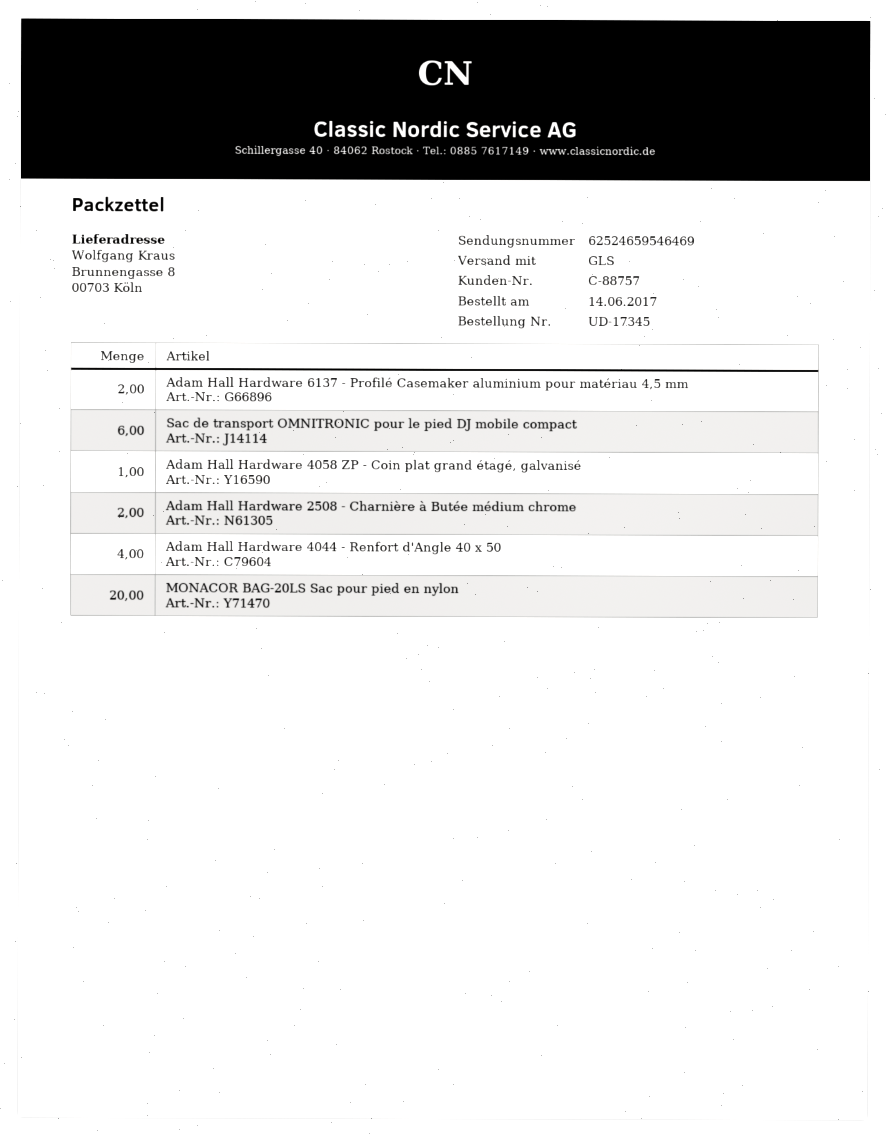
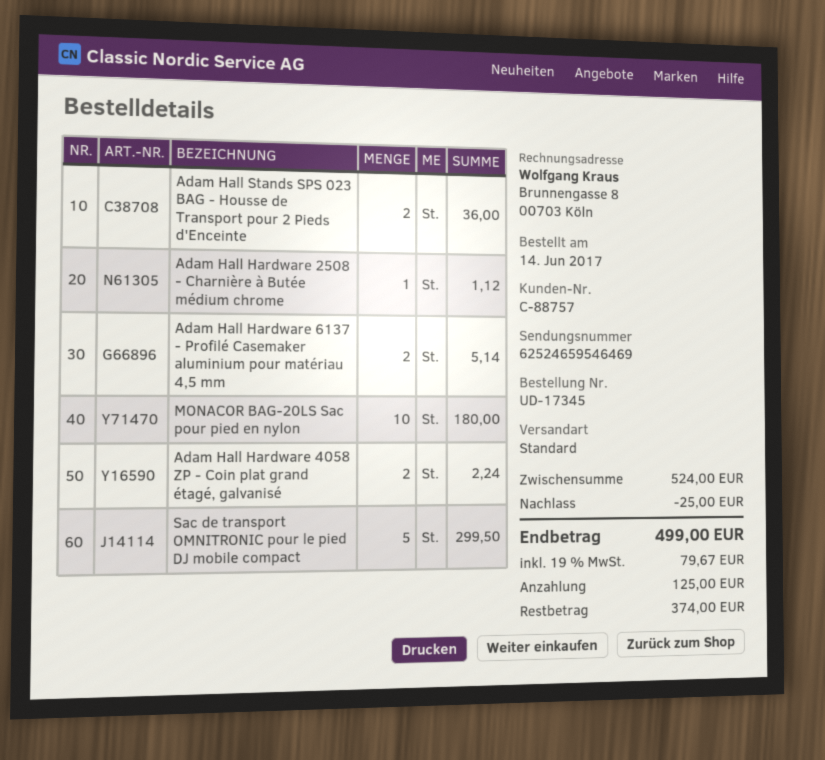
shipping method: GLS -> standard
Sac de transport OMNITRONIC pour le pied DJ mobile compact: 6 -> 5
Adam Hall Hardware 4058 ZP - Coin plat grand étagé, galvanisé: 1 -> 2
Adam Hall Hardware 2508 - Charnière à Butée médium chrome: 2 -> 1
Adam Hall Hardware 4044 - Renfort d'Angle 40 x 50: 4 -> none
MONACOR BAG-20LS Sac pour pied en nylon: 20 -> 10
Adam Hall Stands SPS 023 BAG - Housse de Transport pour 2 Pieds d'Enceinte: none -> 2

